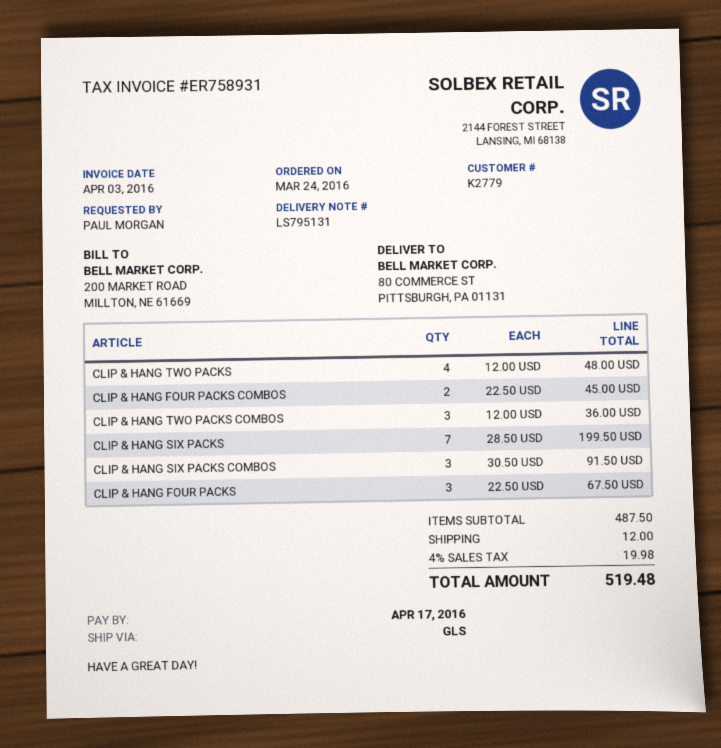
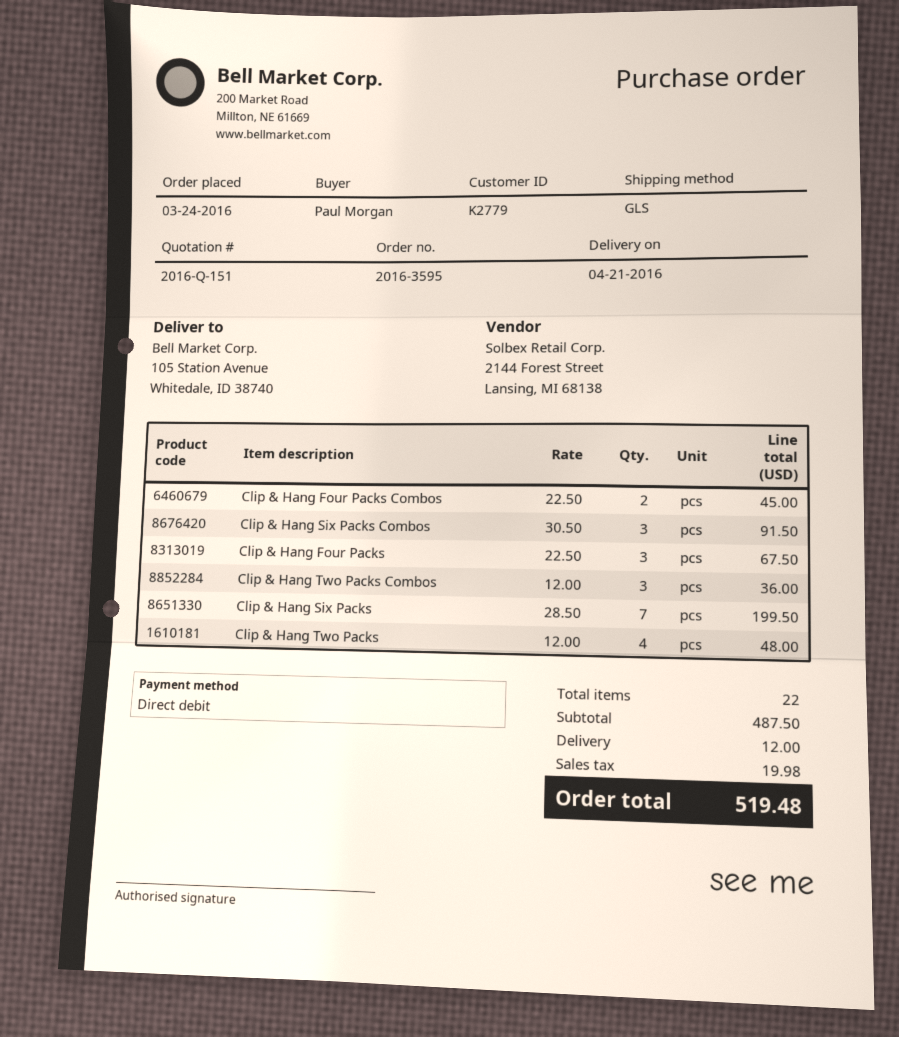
ship to: 80 COMMERCE ST, PITTSBURGH, PA 01131 -> 105 Station Avenue, Whitedale, ID 38740

